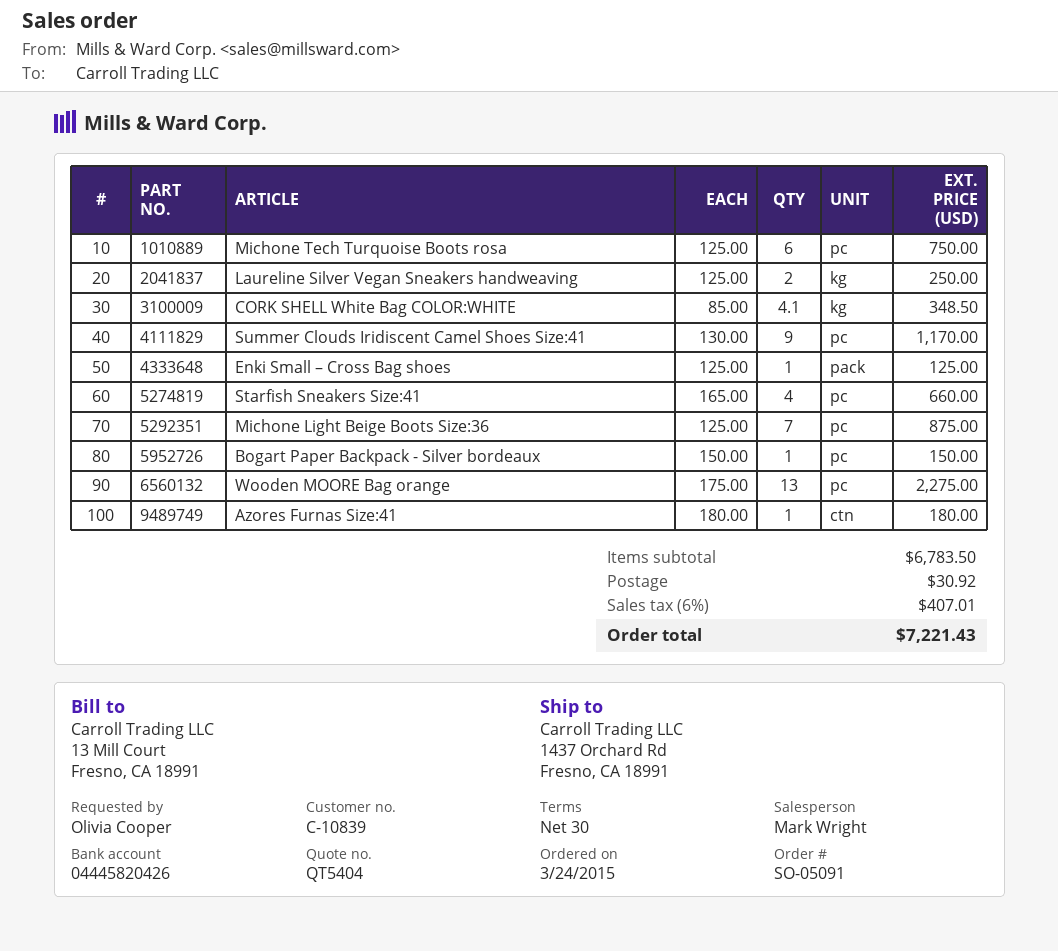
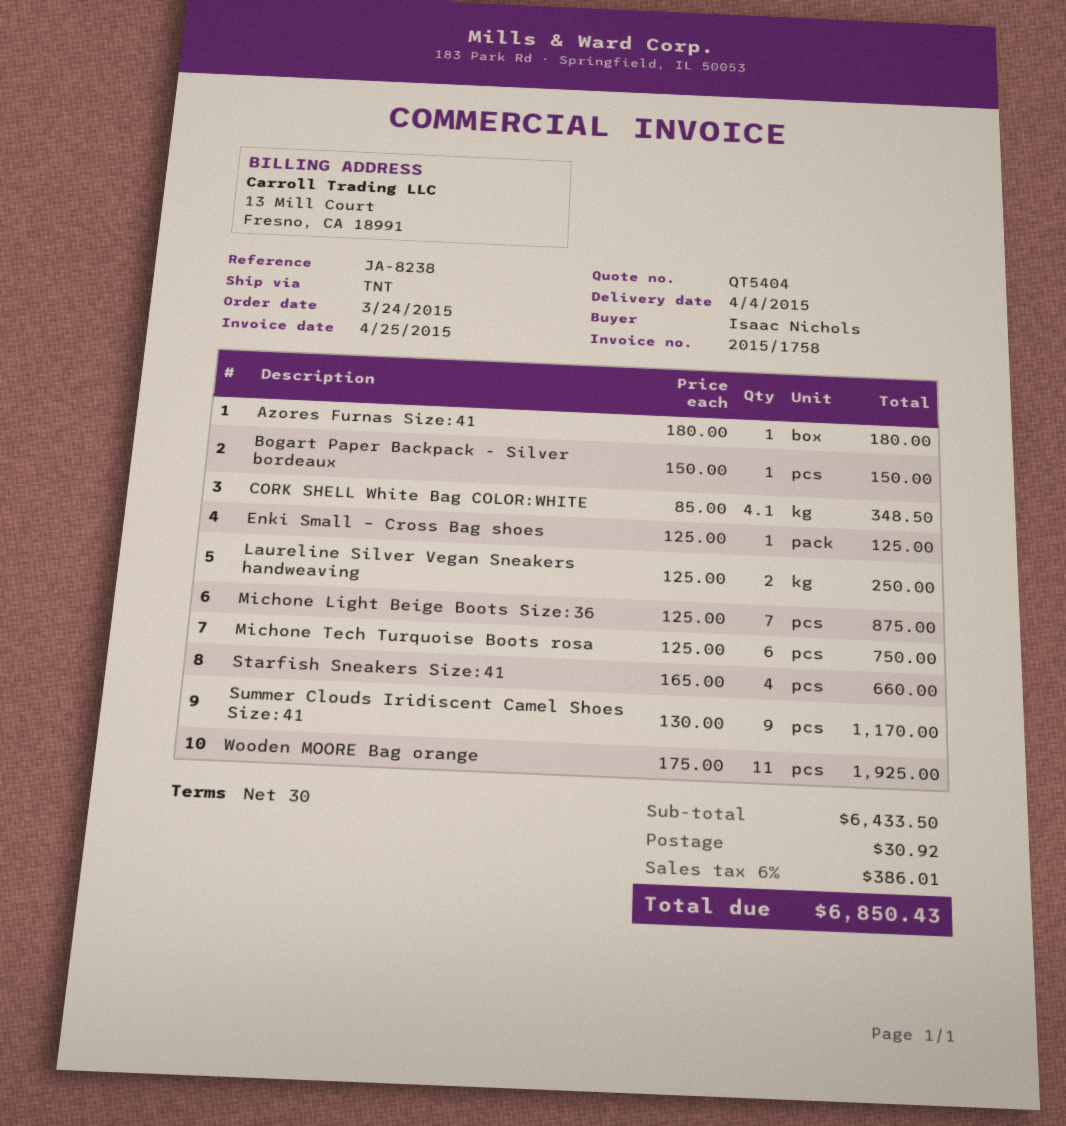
ordered by: Olivia Cooper -> Isaac Nichols
Wooden MOORE Bag orange: 13 x 175.00 = 2275.00 -> 11 x 175.00 = 1925.00
subtotal: 6783.50 -> 6433.50
tax: 6% = 407.01 -> 6% = 386.01
total: 7221.43 -> 6850.43

